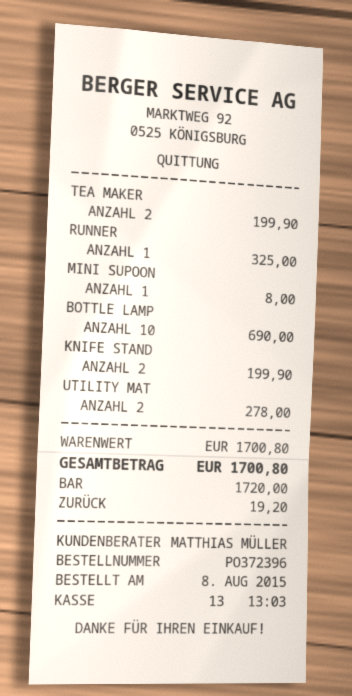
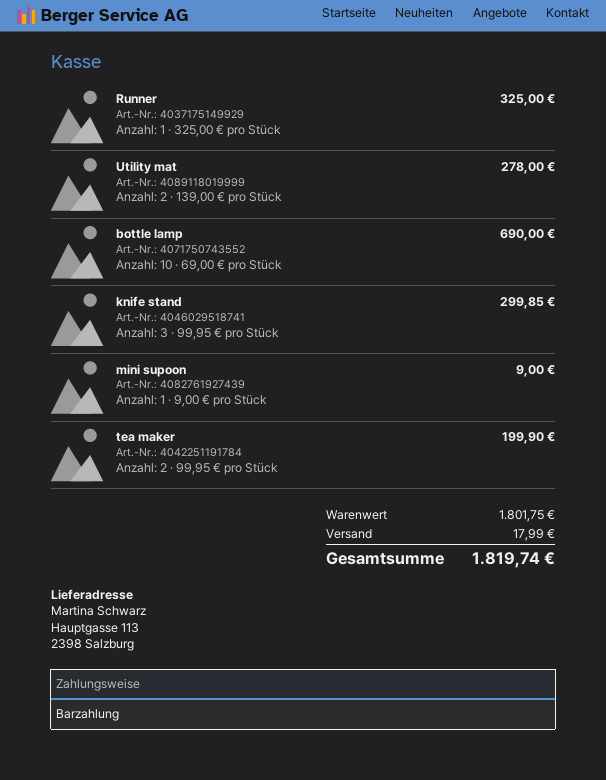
MINI SUPOON: 1 for 8.00 -> 1 for 9.00
KNIFE STAND: 2 for 199.90 -> 3 for 299.85
subtotal: 1700.80 -> 1801.75
shipping: none -> 17.99
total: 1700.80 -> 1819.74

